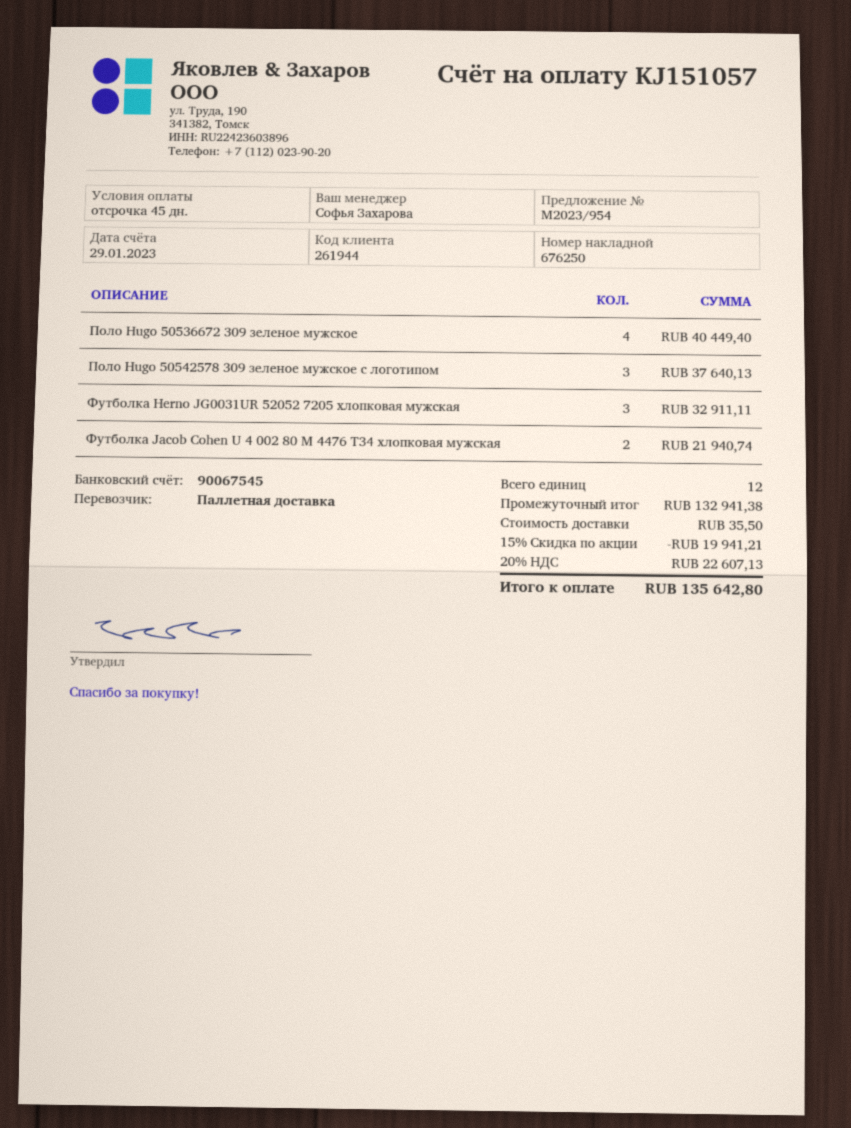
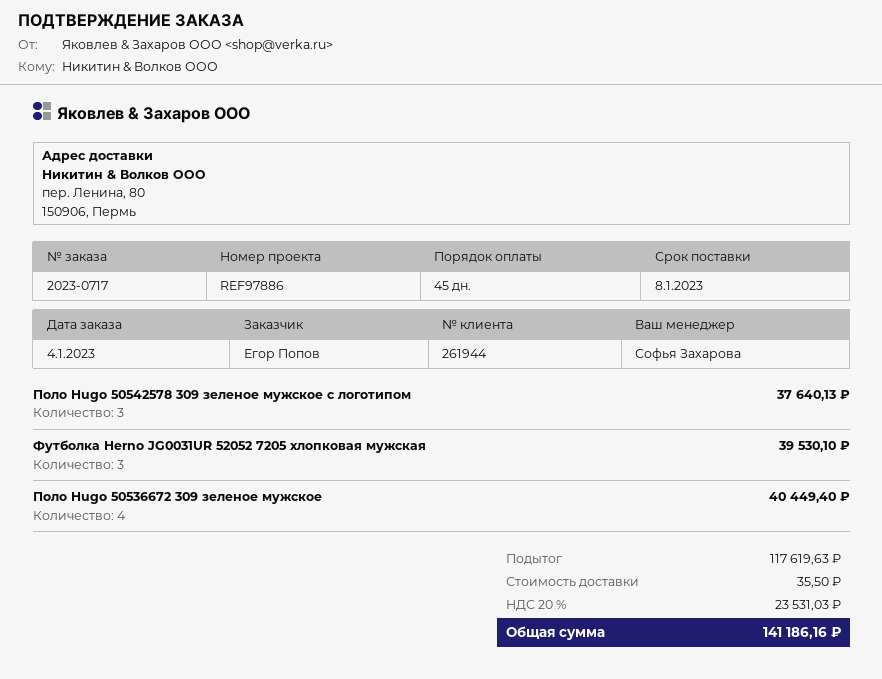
Футболка Herno JG0031UR 52052 7205 хлопковая мужская: 3 for 32911.11 -> 3 for 39530.10
Футболка Jacob Cohen U 4 002 80 M 4476 T34 хлопковая мужская: 2 for 21940.74 -> none
subtotal: 132941.38 -> 117619.63
discount: 15% = 19941.21 -> none
tax: 20% = 22607.13 -> 20% = 23531.03
total: 135642.80 -> 141186.16

